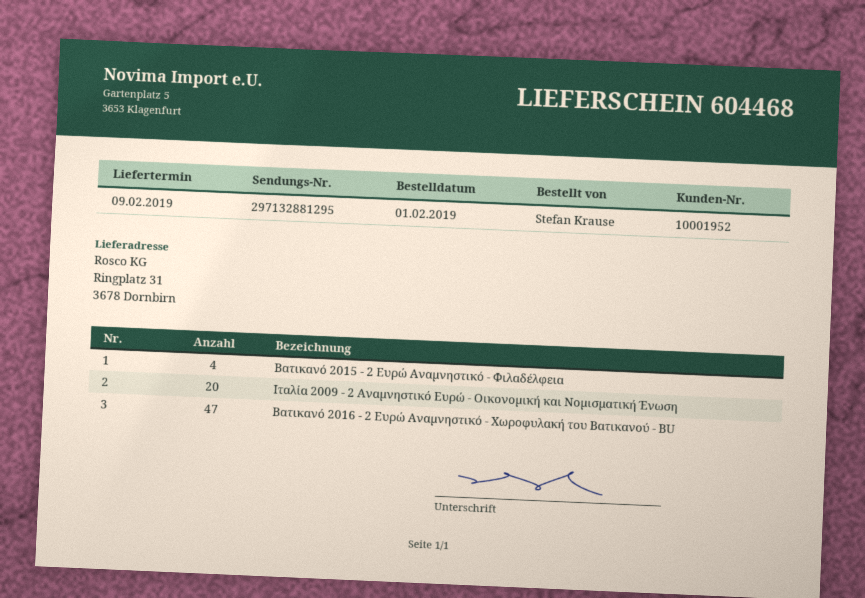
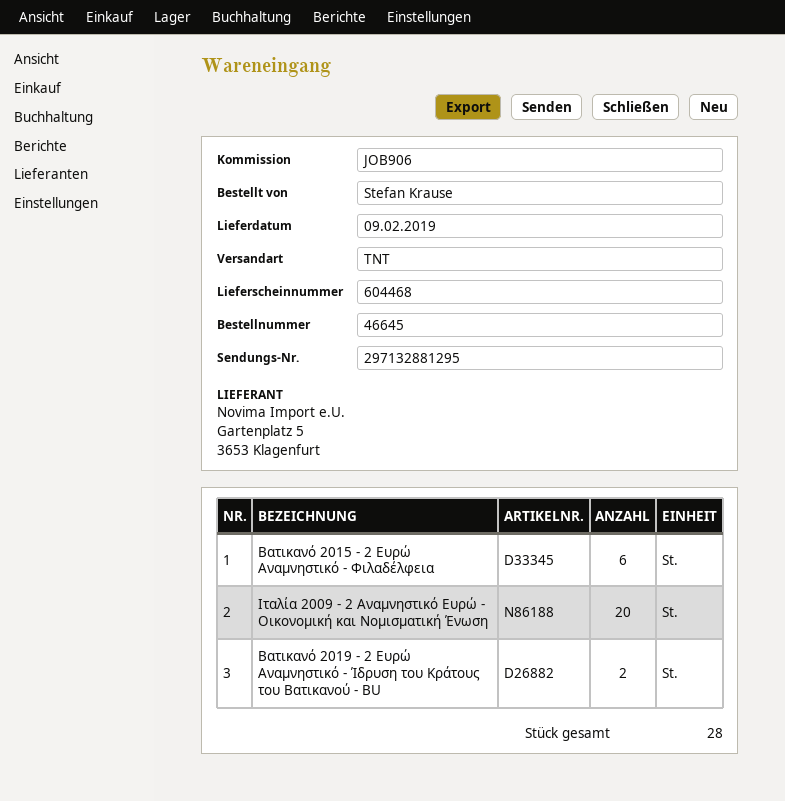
Βατικανό 2015 - 2 Ευρώ Αναμνηστικό - Φιλαδέλφεια: 4 -> 6
Βατικανό 2016 - 2 Ευρώ Αναμνηστικό - Χωροφυλακή του Βατικανού - BU: 47 -> none
Βατικανό 2019 - 2 Ευρώ Αναμνηστικό - Ίδρυση του Κράτους του Βατικανού - BU: none -> 2

